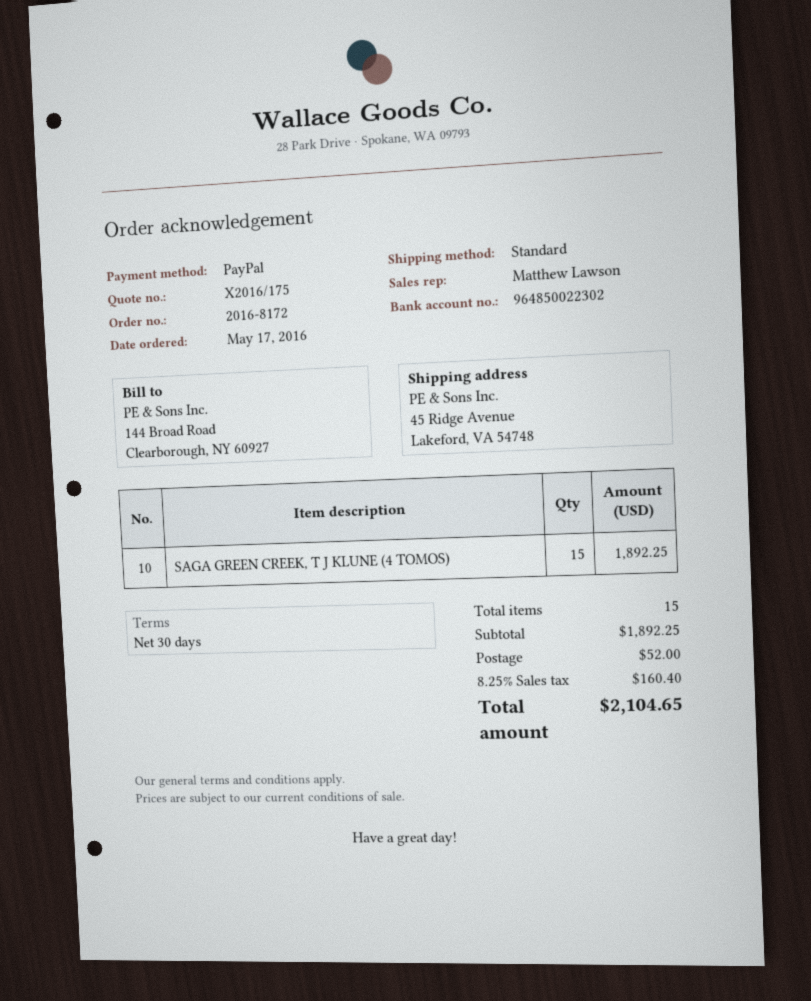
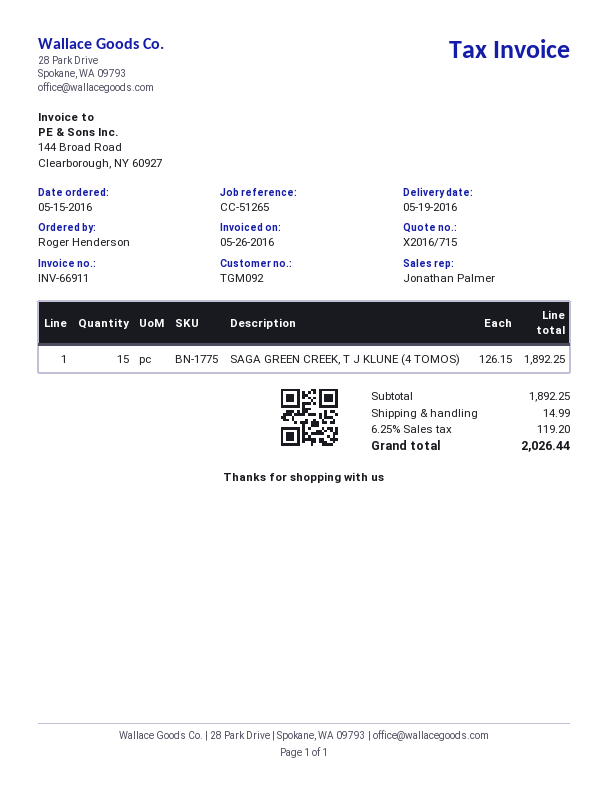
quote number: X2016/175 -> X2016/715
order date: 2016-05-17 -> 2016-05-15
sales rep: Matthew Lawson -> Jonathan Palmer
shipping: 52.00 -> 14.99
tax: 8.25% = 160.40 -> 6.25% = 119.20
total: 2104.65 -> 2026.44

